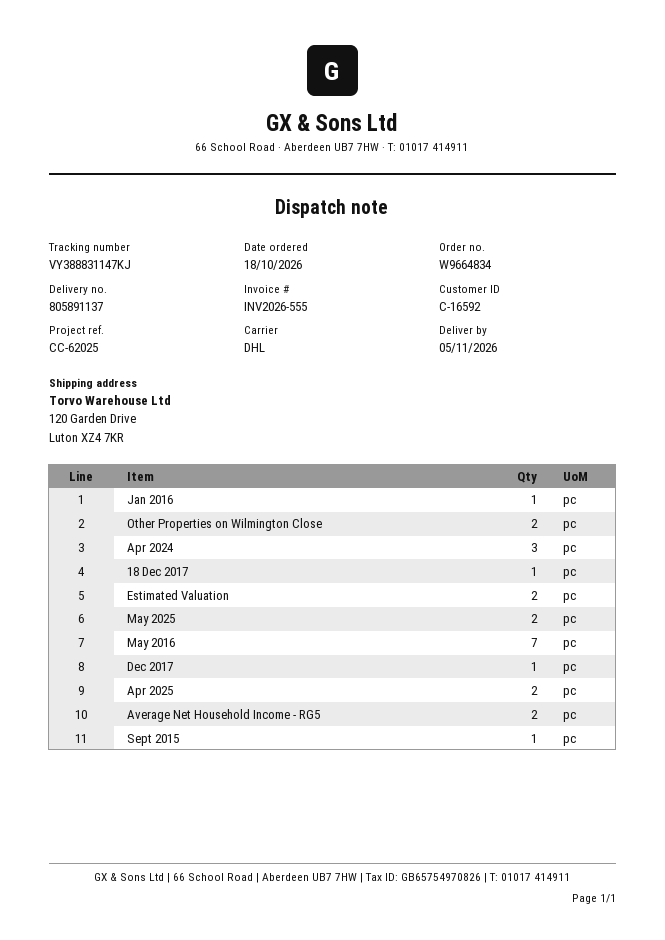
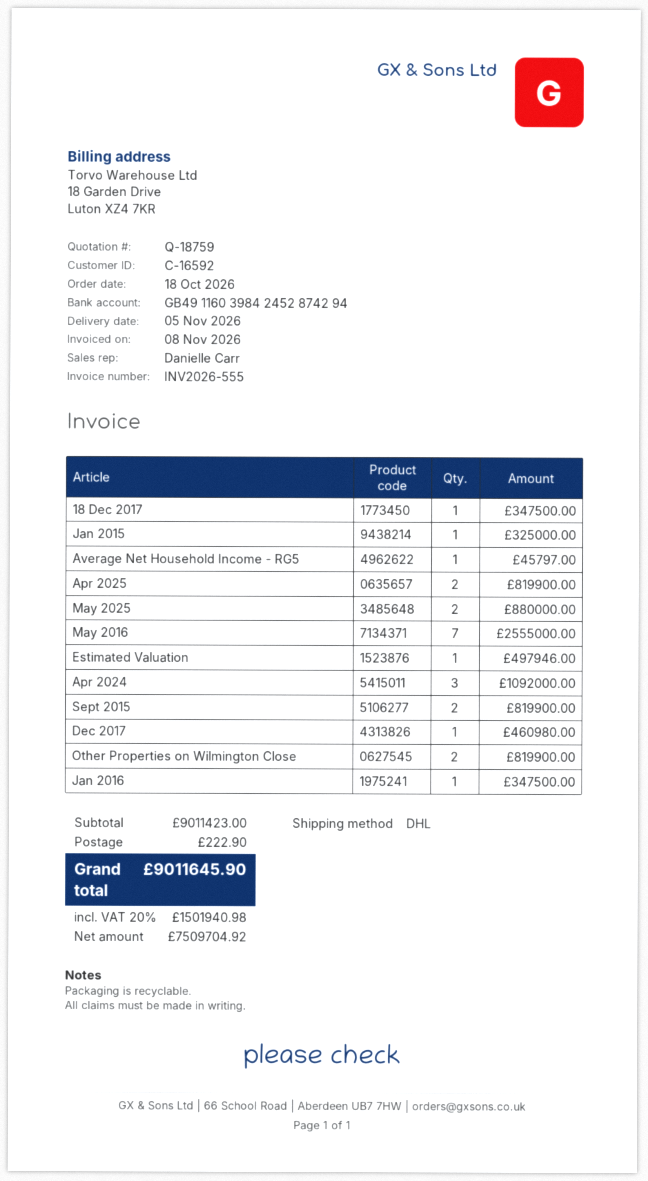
Estimated Valuation: 2 -> 1
Average Net Household Income - RG5: 2 -> 1
Sept 2015: 1 -> 2
Jan 2015: none -> 1

